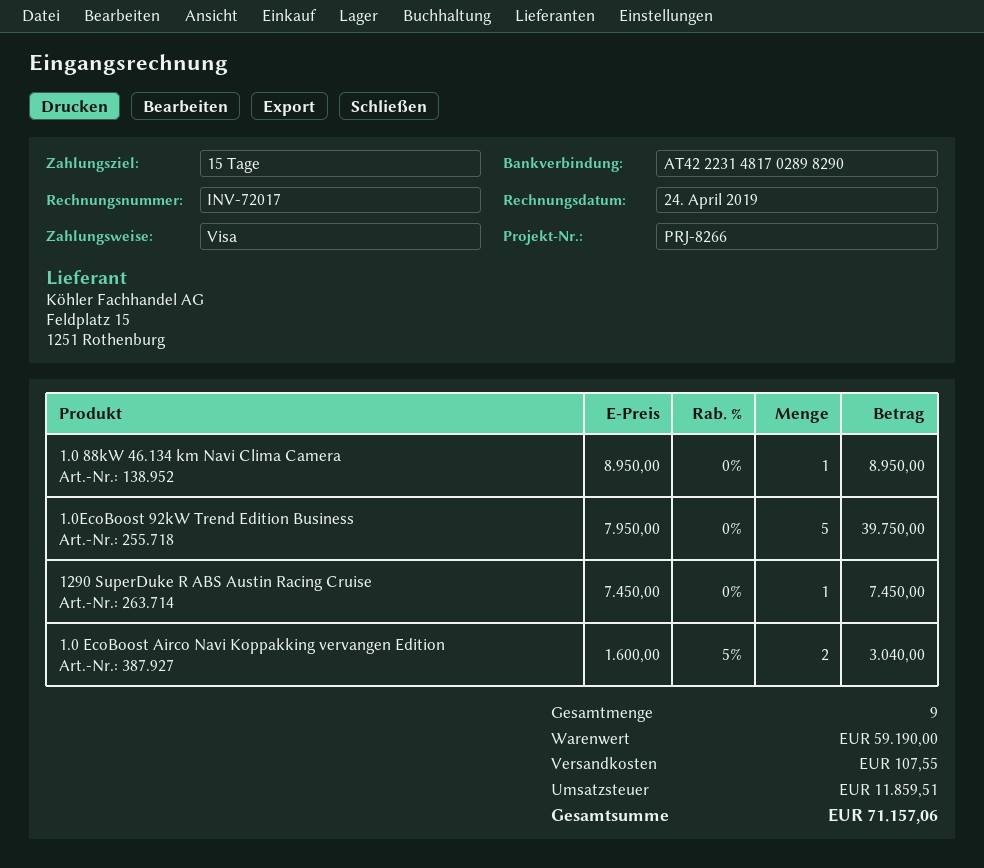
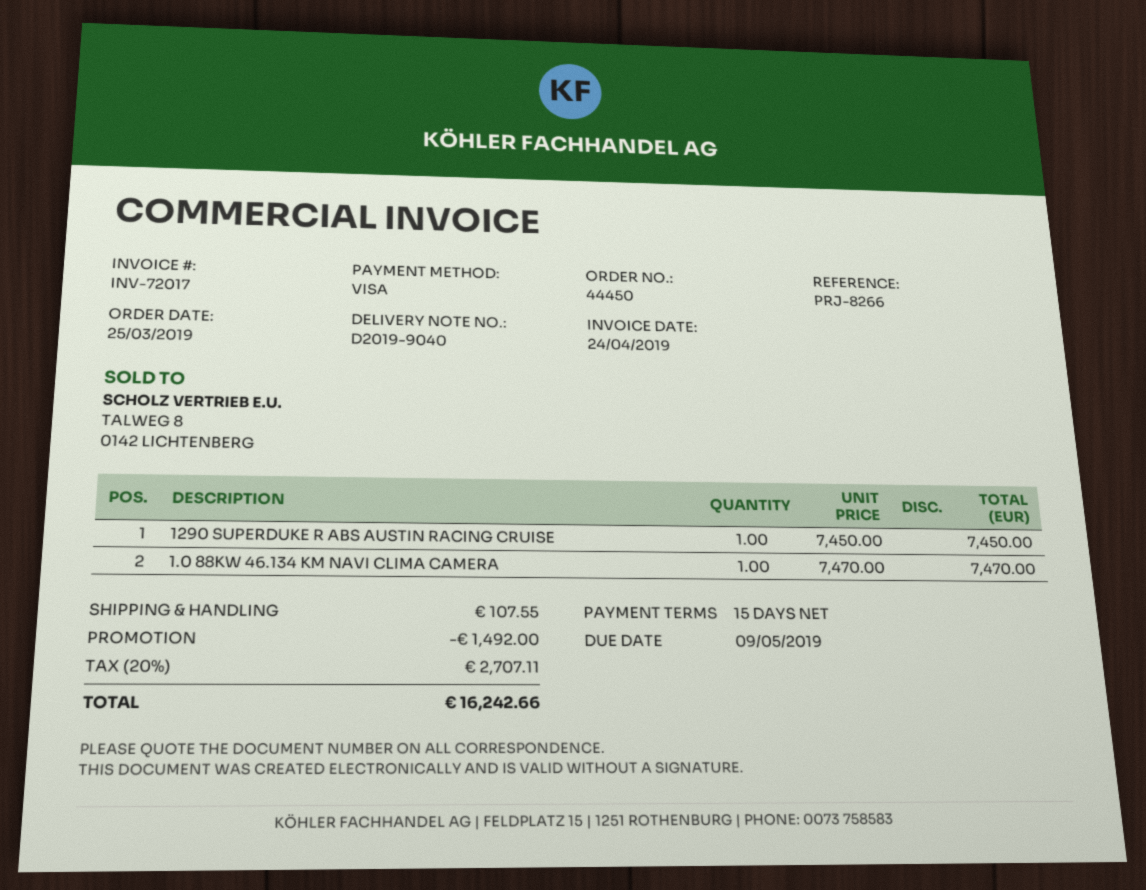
1.0 88kW 46.134 km Navi Clima Camera: 1 x 8950.00 = 8950.00 -> 1 x 7470.00 = 7470.00
1.0EcoBoost 92kW Trend Edition Business: 5 x 7950.00 = 39750.00 -> none
1.0 EcoBoost Airco Navi Koppakking vervangen Edition: 2 x 1600.00 - 5% = 3040.00 -> none
discount: none -> 1492.00
tax: 11859.51 -> 2707.11
total: 71157.06 -> 16242.66

